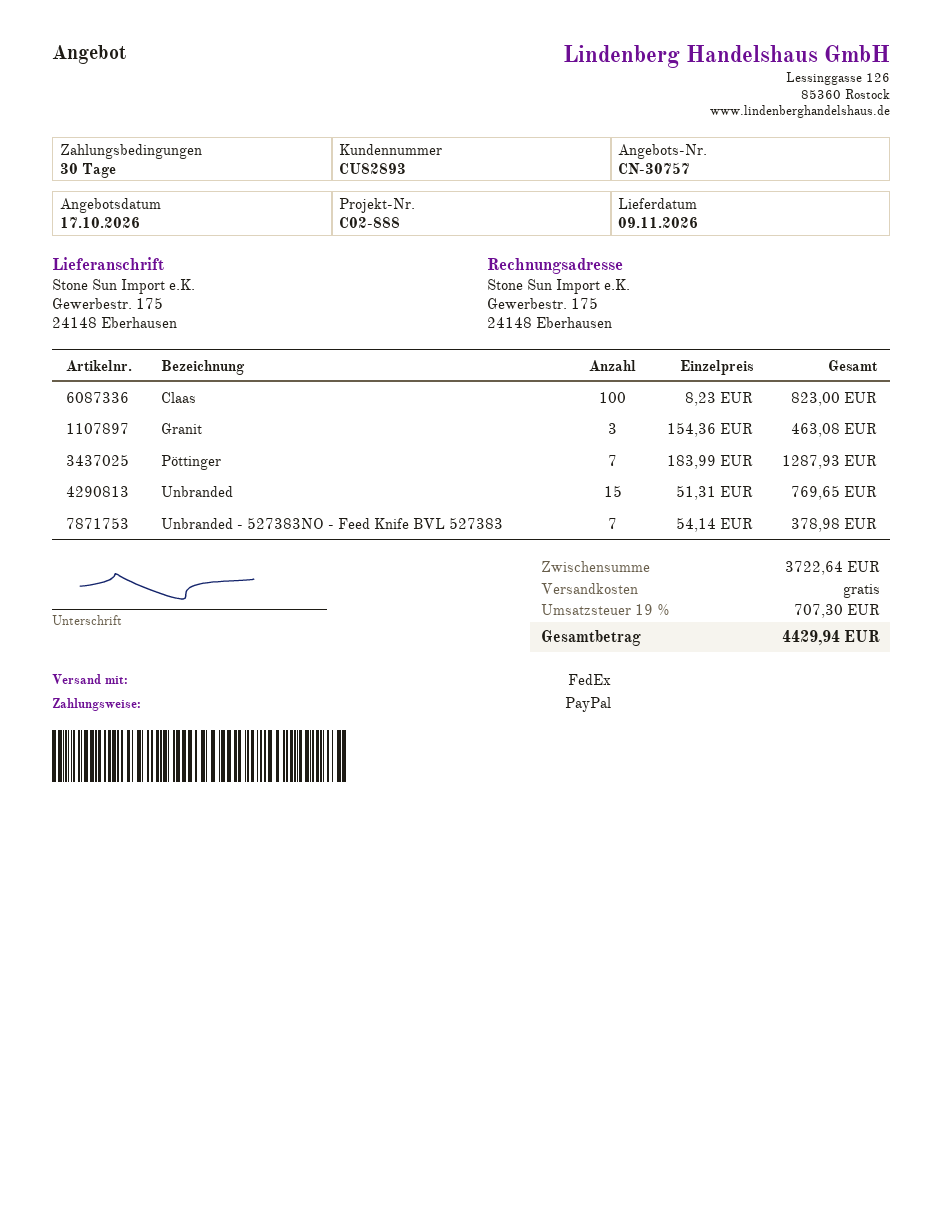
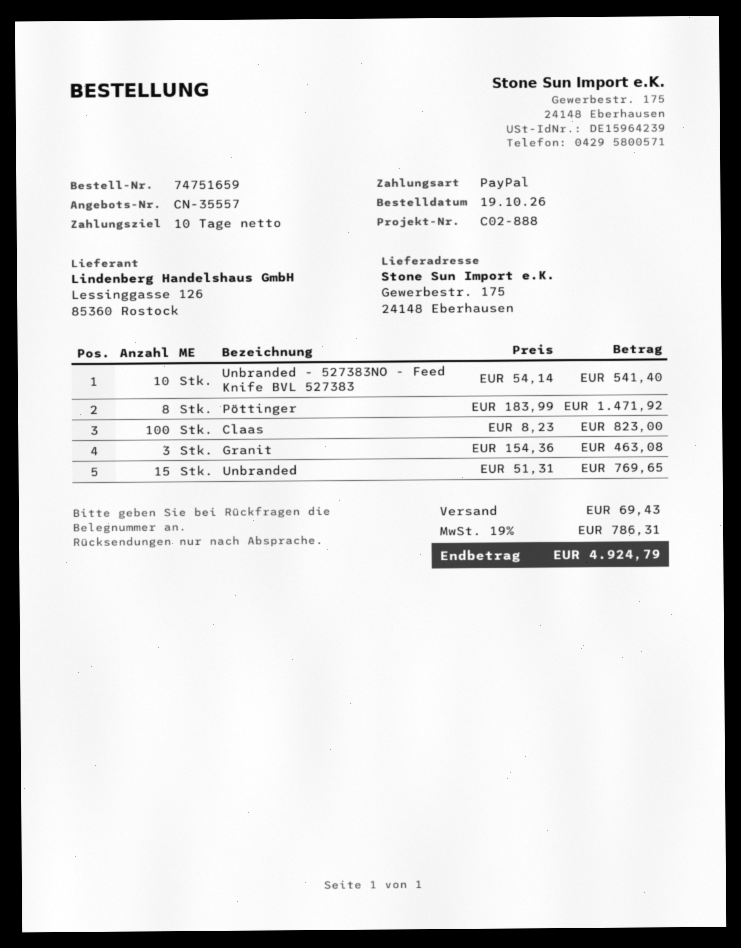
quote number: CN-30757 -> CN-35557
payment terms: 30 days -> 10 days
Pöttinger: 7 x 183.99 = 1287.93 -> 8 x 183.99 = 1471.92
Unbranded - 527383NO - Feed Knife BVL 527383: 7 x 54.14 = 378.98 -> 10 x 54.14 = 541.40
shipping: 0.00 -> 69.43
tax: 19% = 707.30 -> 19% = 786.31
total: 4429.94 -> 4924.79

